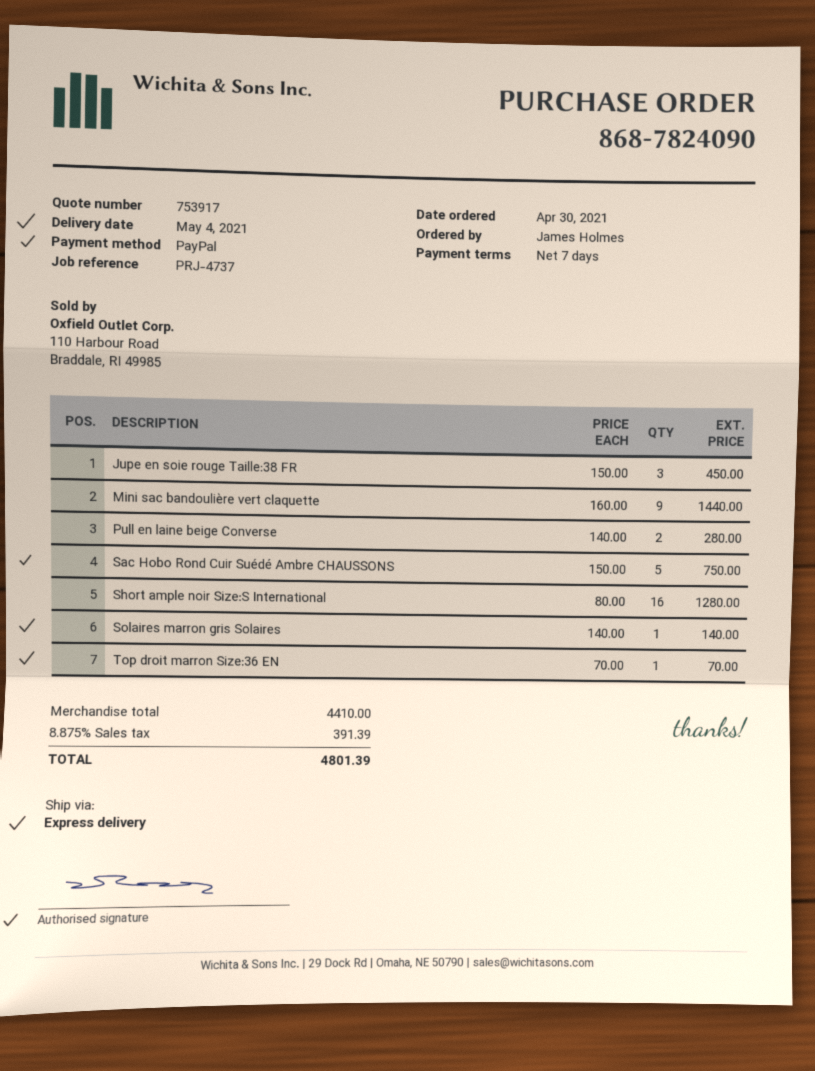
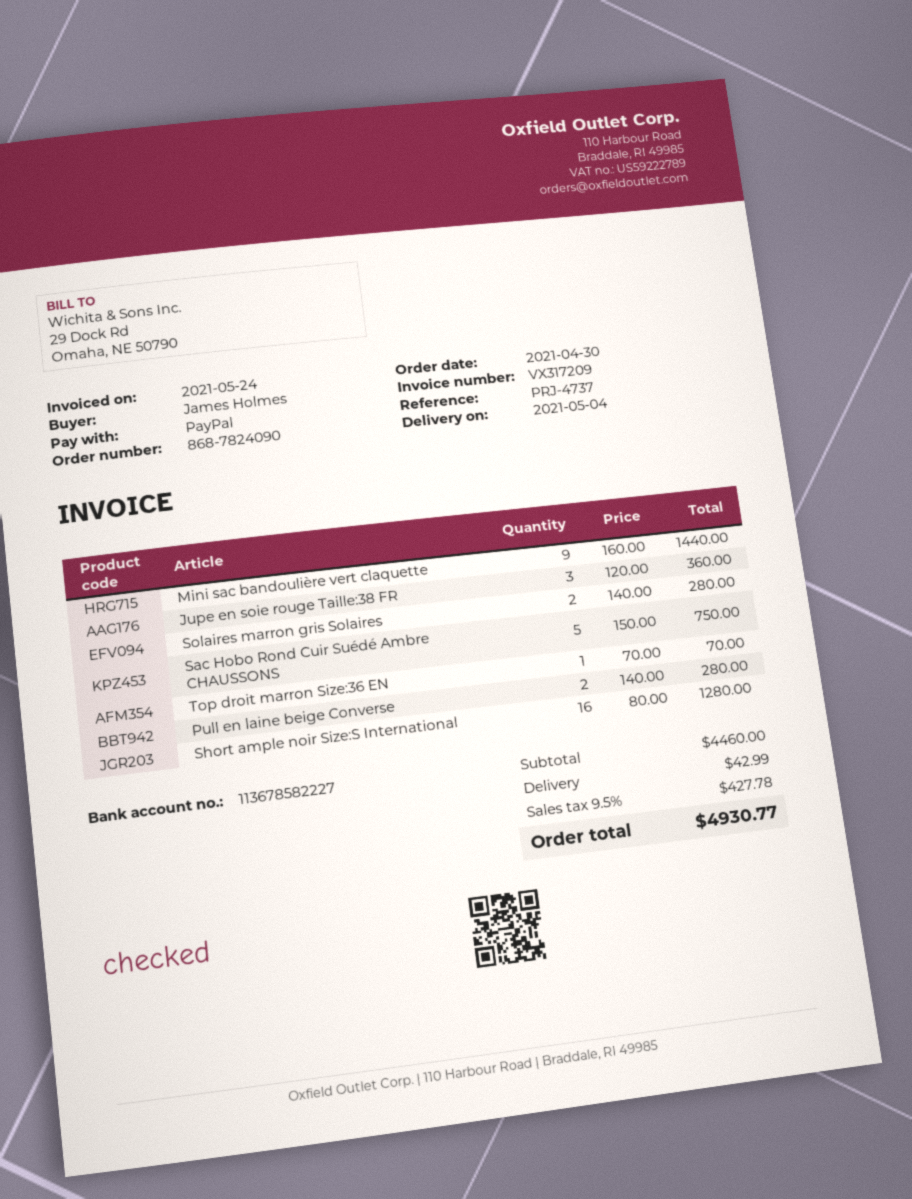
Jupe en soie rouge Taille:38 FR: 3 x 150.00 = 450.00 -> 3 x 120.00 = 360.00
Solaires marron gris Solaires: 1 x 140.00 = 140.00 -> 2 x 140.00 = 280.00
subtotal: 4410.00 -> 4460.00
shipping: none -> 42.99
tax: 8.875% = 391.39 -> 9.5% = 427.78
total: 4801.39 -> 4930.77

